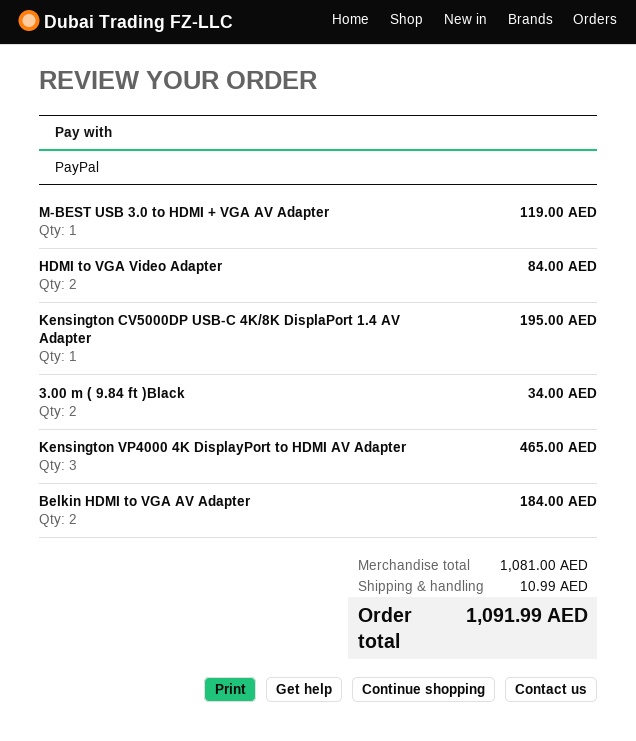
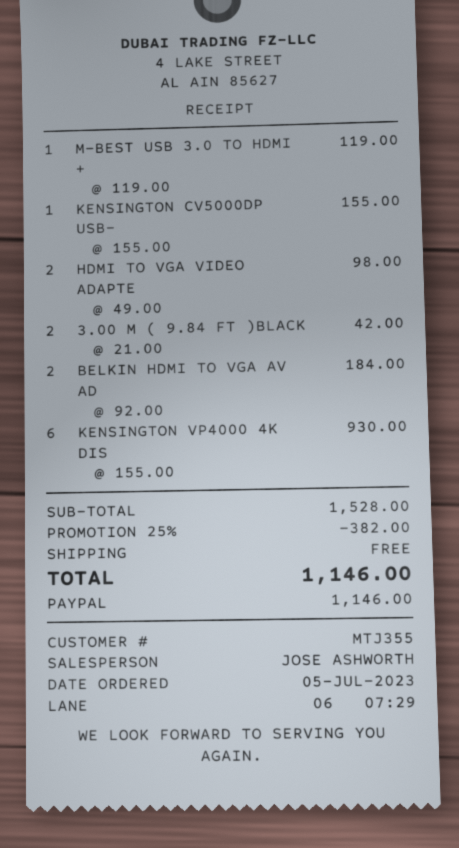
HDMI to VGA Video Adapter: 2 for 84.00 -> 2 for 98.00
Kensington CV5000DP USB-C 4K/8K DisplaPort 1.4 AV Adapter: 1 for 195.00 -> 1 for 155.00
3.00 m ( 9.84 ft )Black: 2 for 34.00 -> 2 for 42.00
Kensington VP4000 4K DisplayPort to HDMI AV Adapter: 3 for 465.00 -> 6 for 930.00
subtotal: 1081.00 -> 1528.00
discount: none -> 25% = 382.00
shipping: 10.99 -> 0.00
total: 1091.99 -> 1146.00

